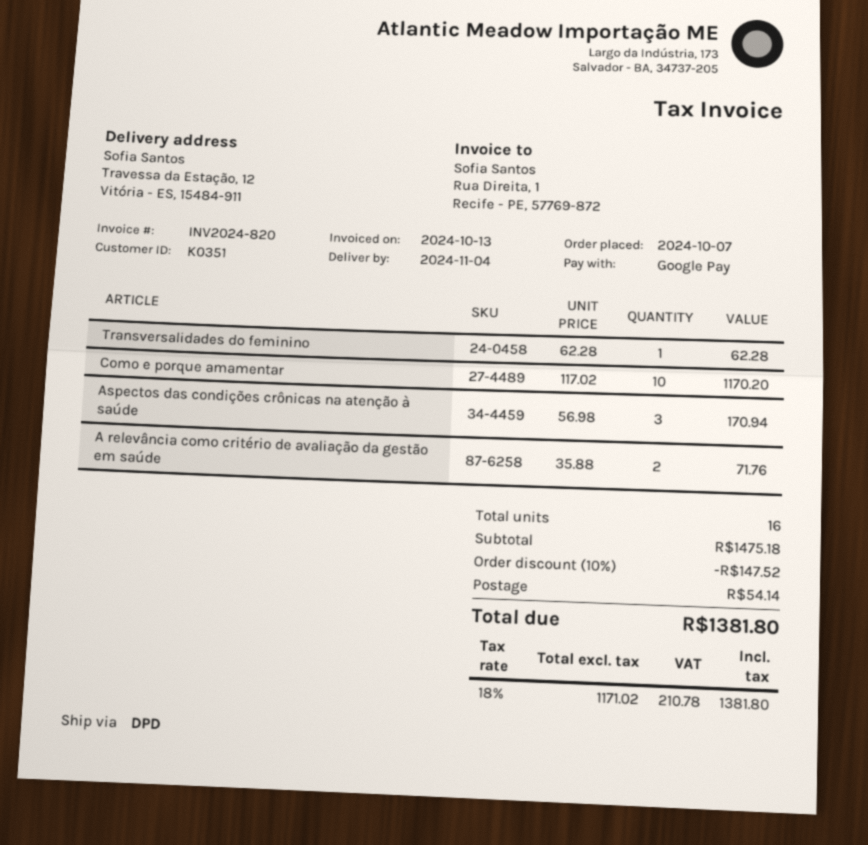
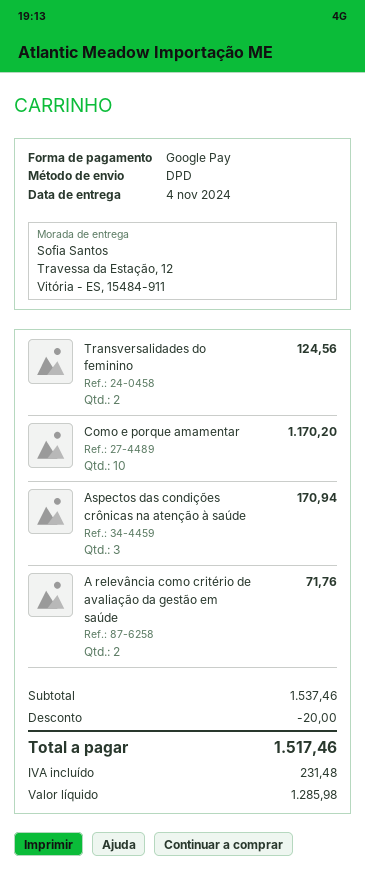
Transversalidades do feminino: 1 for 62.28 -> 2 for 124.56
subtotal: 1475.18 -> 1537.46
discount: 147.52 -> 20.00
shipping: 54.14 -> none
net: 1171.02 -> 1285.98
tax: 210.78 -> 231.48
total: 1381.80 -> 1517.46

